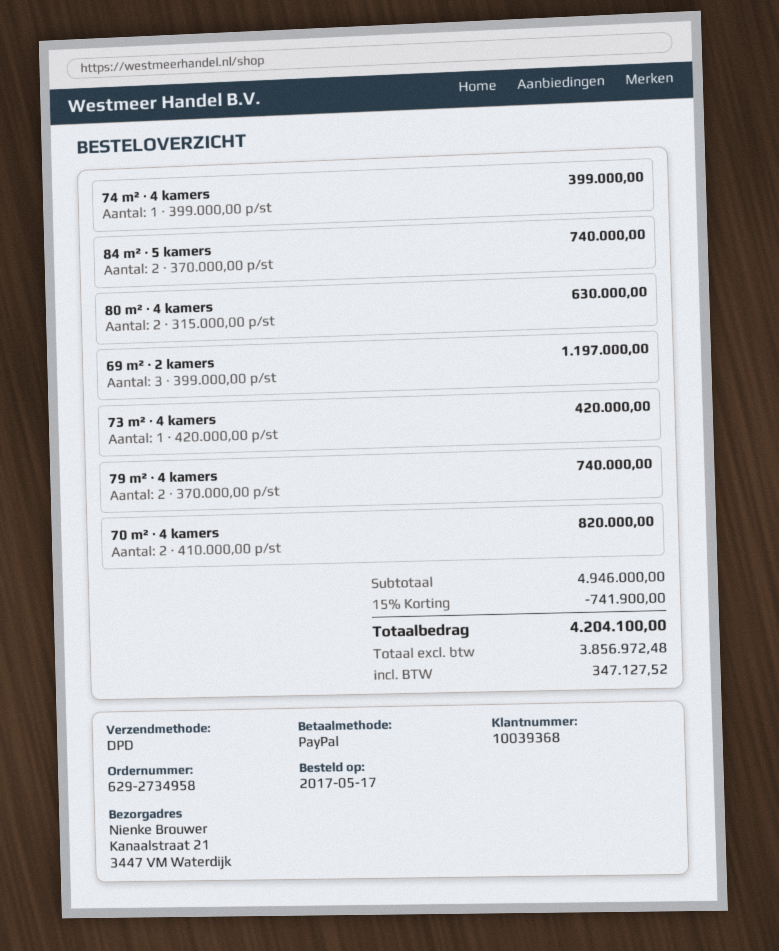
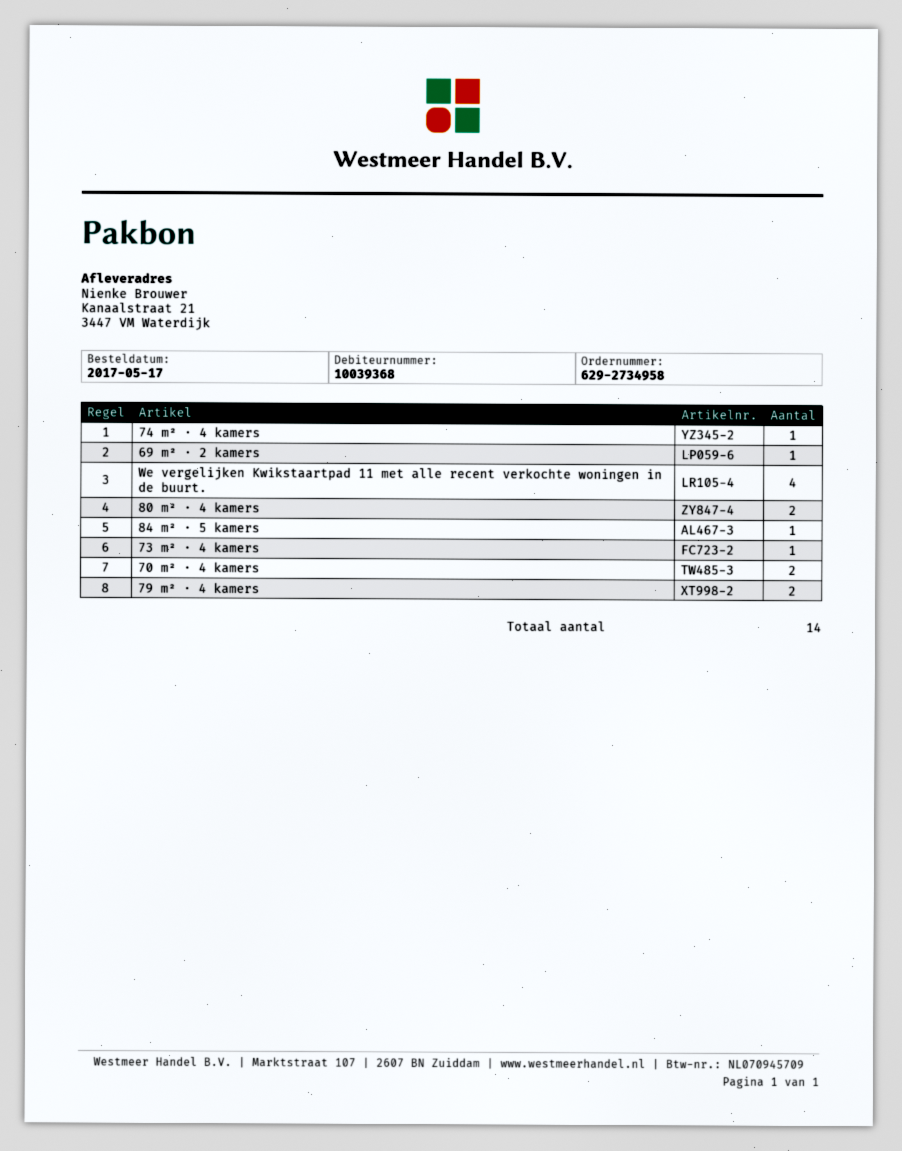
84 m² · 5 kamers: 2 -> 1
69 m² · 2 kamers: 3 -> 1
We vergelijken Kwikstaartpad 11 met alle recent verkochte woningen in de buurt.: none -> 4

